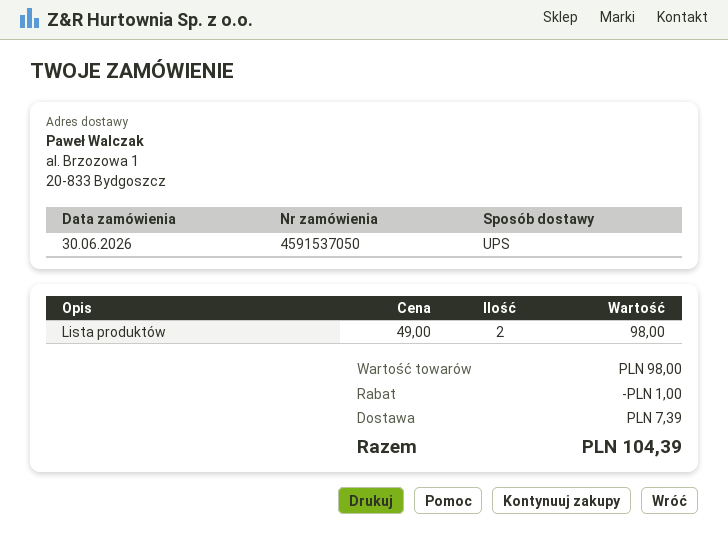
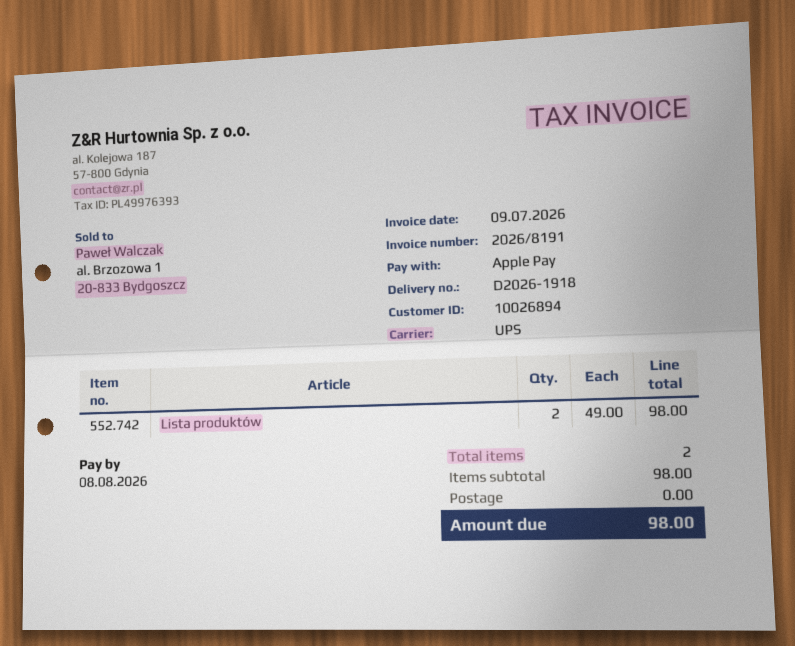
discount: 1.00 -> none
shipping: 7.39 -> 0.00
total: 104.39 -> 98.00

